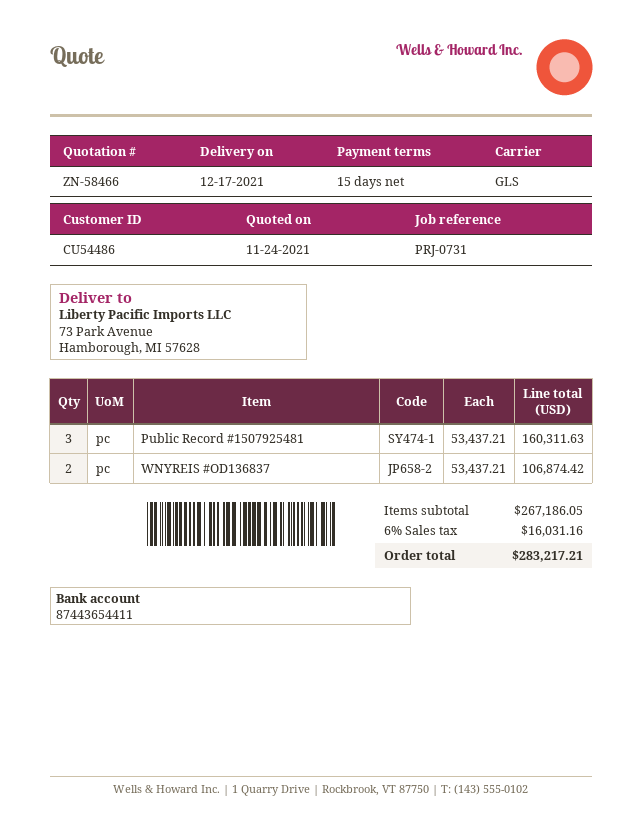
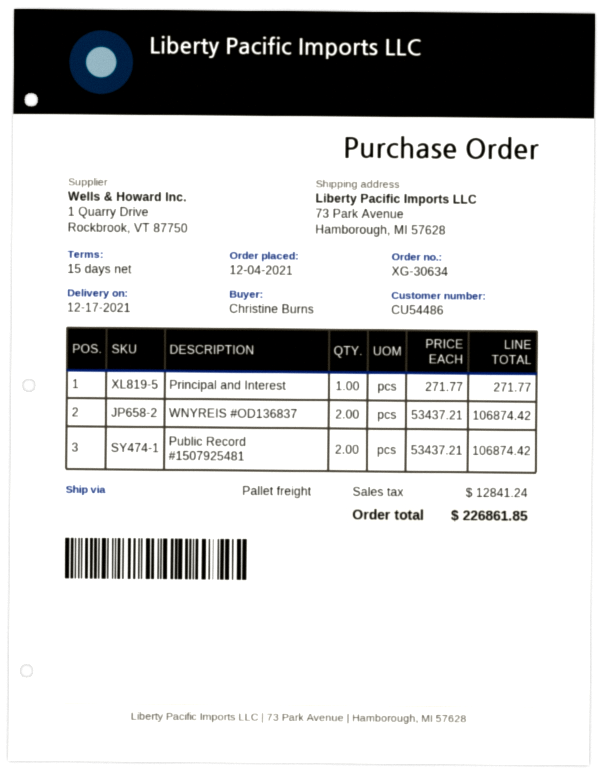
shipping method: GLS -> pallet freight
Public Record #1507925481: 3 x 53437.21 = 160311.63 -> 2 x 53437.21 = 106874.42
Principal and Interest: none -> 1 x 271.77 = 271.77
tax: 16031.16 -> 12841.24
total: 283217.21 -> 226861.85

